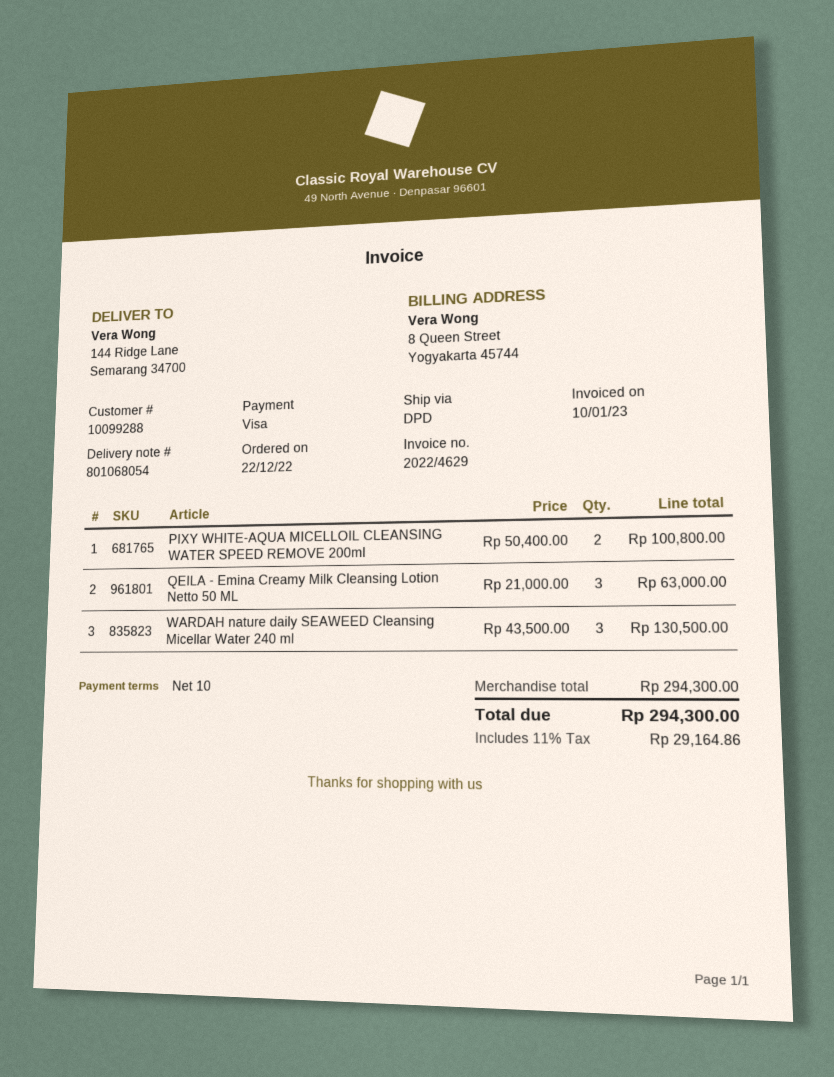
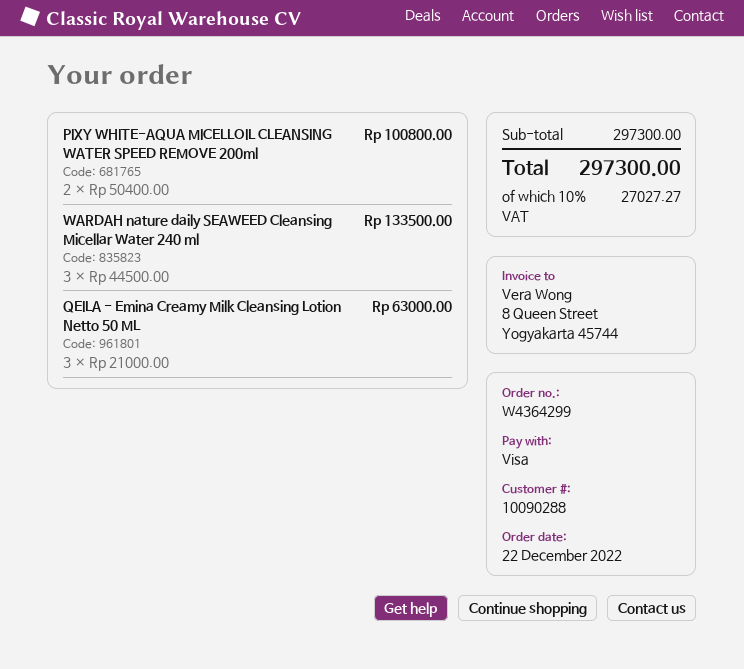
customer number: 10099288 -> 10090288
WARDAH nature daily SEAWEED Cleansing Micellar Water 240 ml: 3 x 43500.00 = 130500.00 -> 3 x 44500.00 = 133500.00
subtotal: 294300.00 -> 297300.00
tax: 11% = 29164.86 -> 10% = 27027.27
total: 294300.00 -> 297300.00

